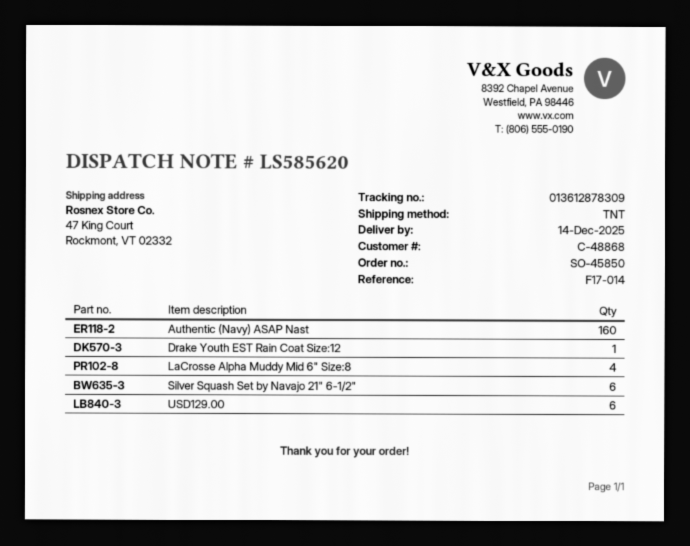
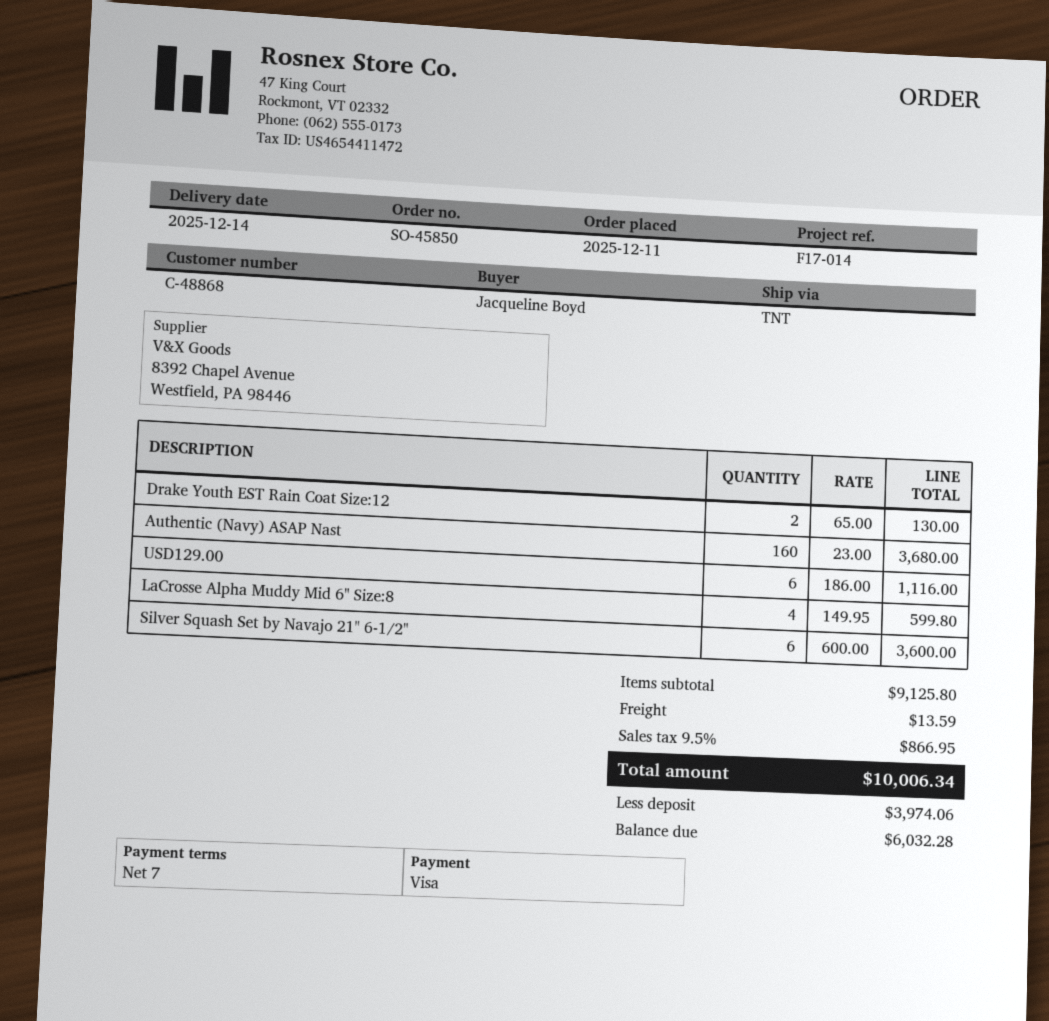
Drake Youth EST Rain Coat Size:12: 1 -> 2

